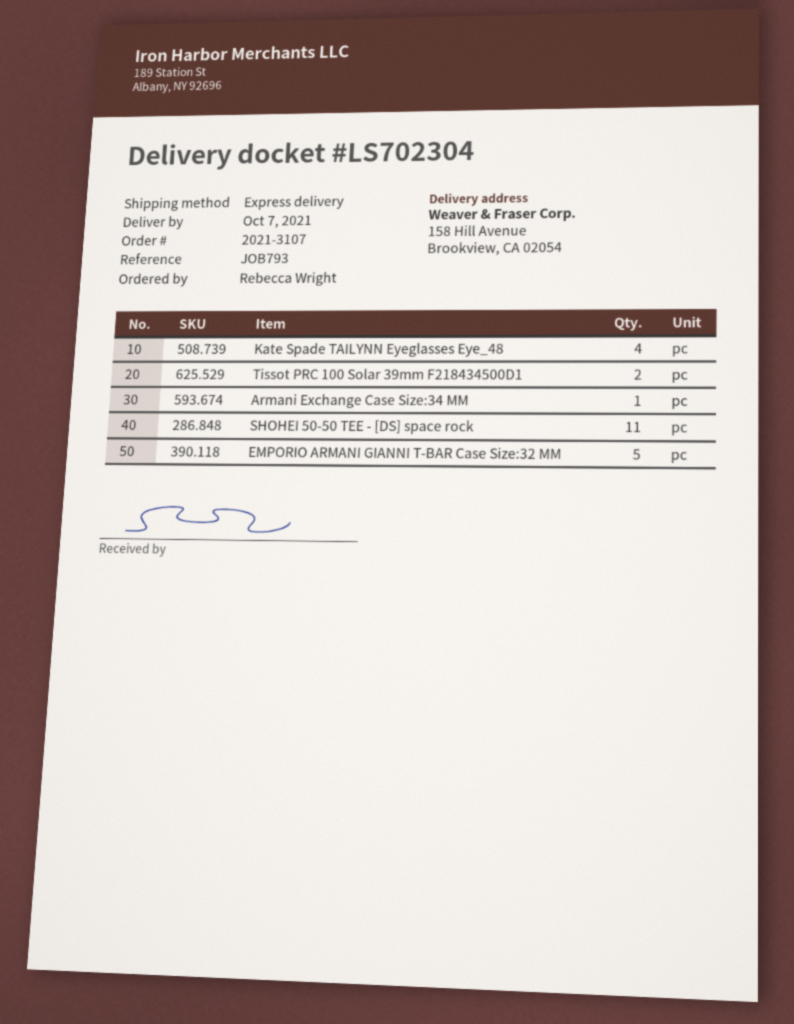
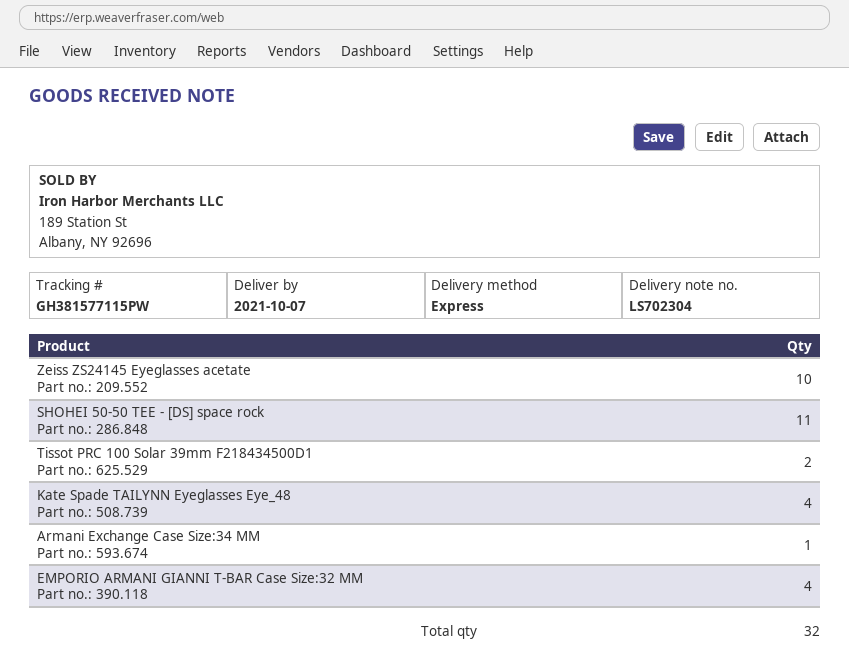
EMPORIO ARMANI GIANNI T-BAR Case Size:32 MM: 5 -> 4
Zeiss ZS24145 Eyeglasses acetate: none -> 10

